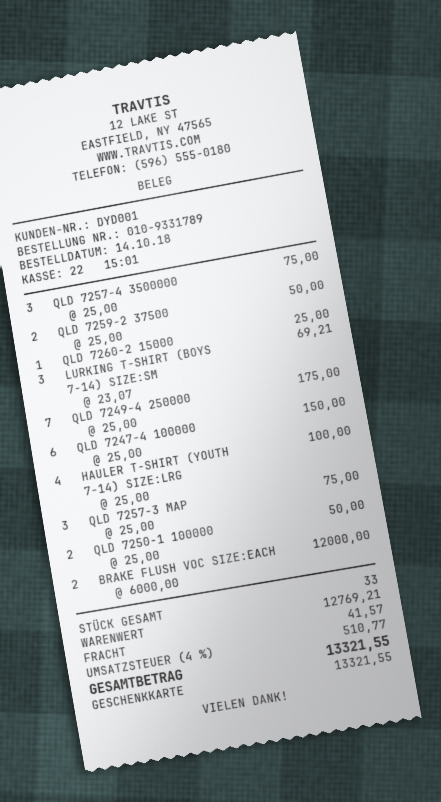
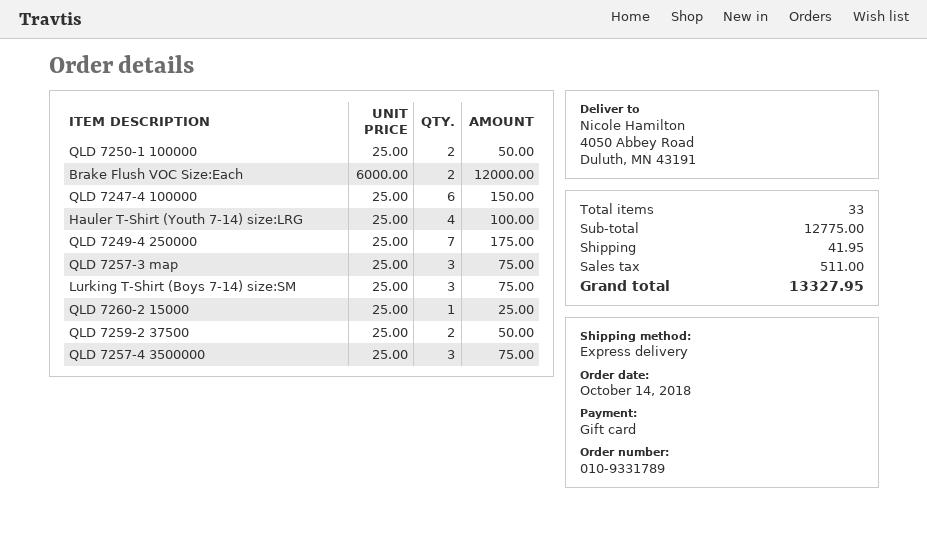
LURKING T-SHIRT (BOYS 7-14) SIZE:SM: 3 x 23.07 = 69.21 -> 3 x 25.00 = 75.00
subtotal: 12769.21 -> 12775.00
shipping: 41.57 -> 41.95
tax: 510.77 -> 511.00
total: 13321.55 -> 13327.95

